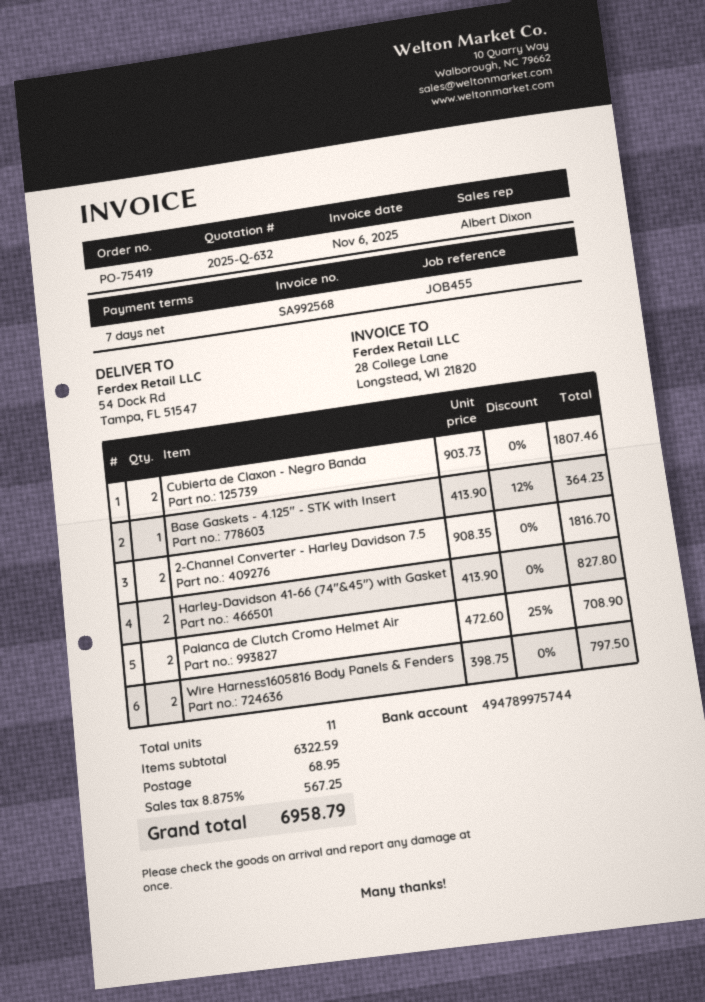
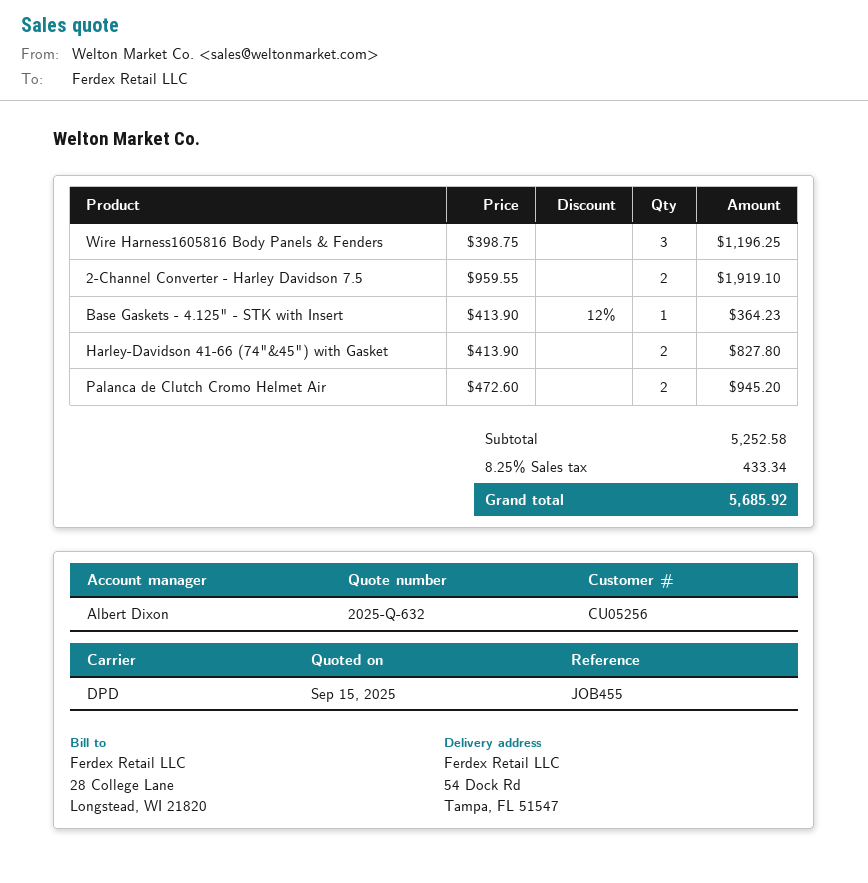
Cubierta de Claxon - Negro Banda: 2 x 903.73 = 1807.46 -> none
2-Channel Converter - Harley Davidson 7.5: 2 x 908.35 = 1816.70 -> 2 x 959.55 = 1919.10
Palanca de Clutch Cromo Helmet Air: 2 x 472.60 - 25% = 708.90 -> 2 x 472.60 = 945.20
Wire Harness1605816 Body Panels & Fenders: 2 x 398.75 = 797.50 -> 3 x 398.75 = 1196.25
subtotal: 6322.59 -> 5252.58
shipping: 68.95 -> none
tax: 8.875% = 567.25 -> 8.25% = 433.34
total: 6958.79 -> 5685.92

